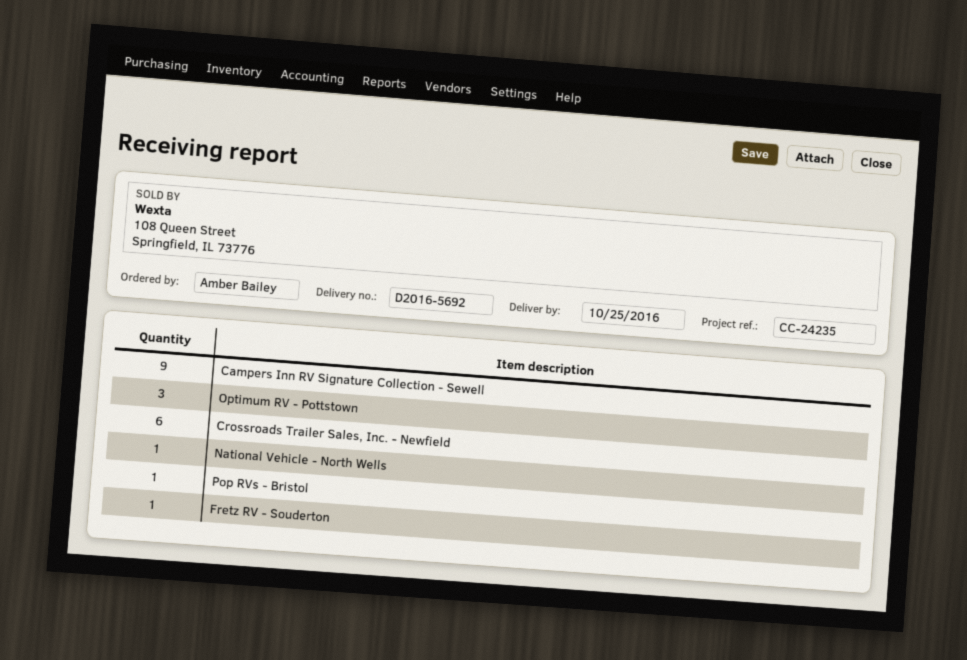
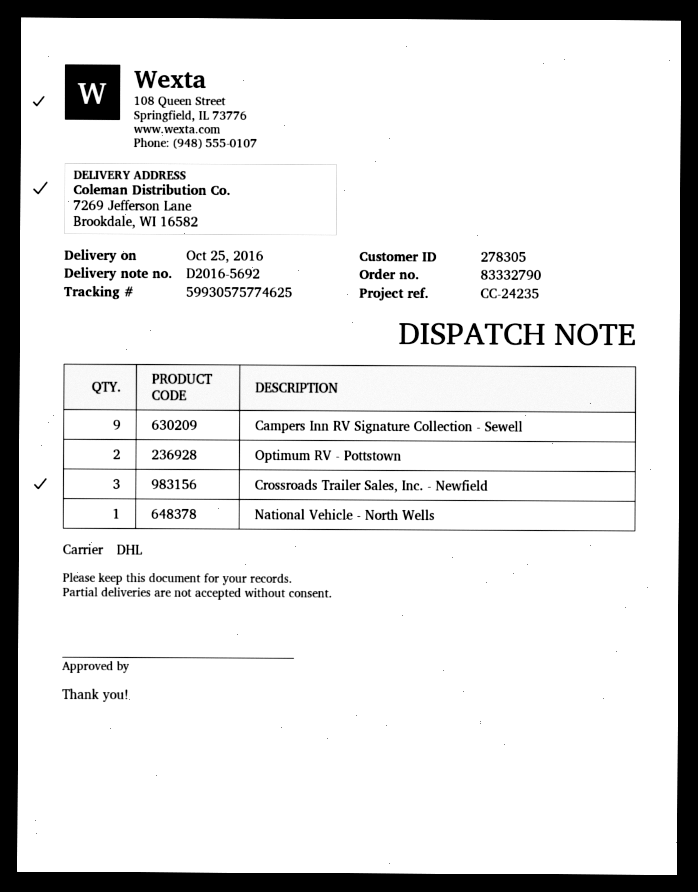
Optimum RV - Pottstown: 3 -> 2
Crossroads Trailer Sales, Inc. - Newfield: 6 -> 3
Pop RVs - Bristol: 1 -> none
Fretz RV - Souderton: 1 -> none

